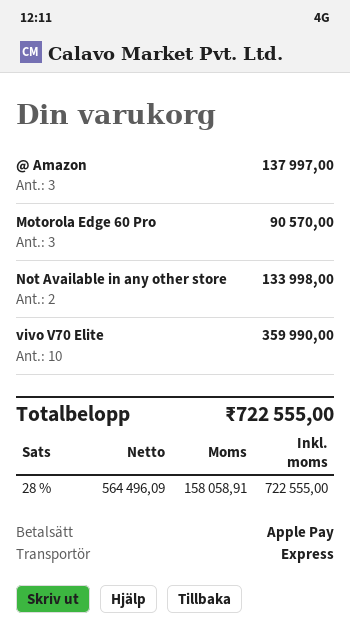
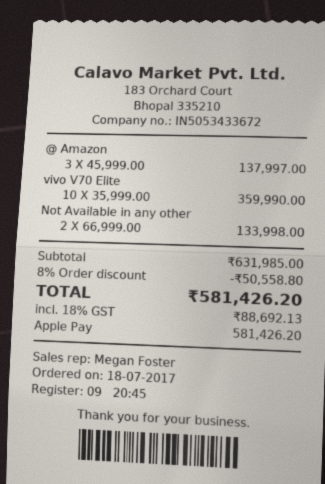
Motorola Edge 60 Pro: 3 for 90570.00 -> none
discount: none -> 8% = 50558.80
tax: 28% = 158058.91 -> 18% = 88692.13
total: 722555.00 -> 581426.20

